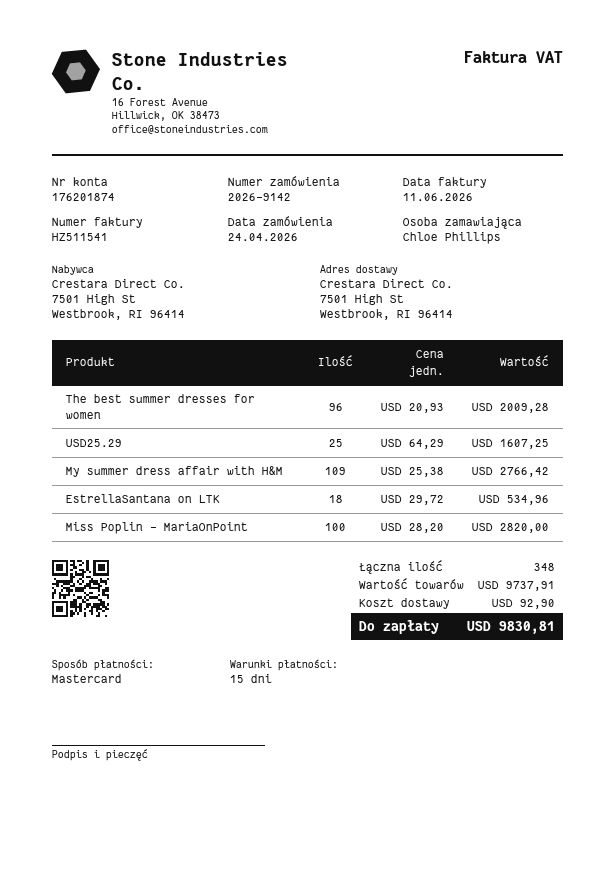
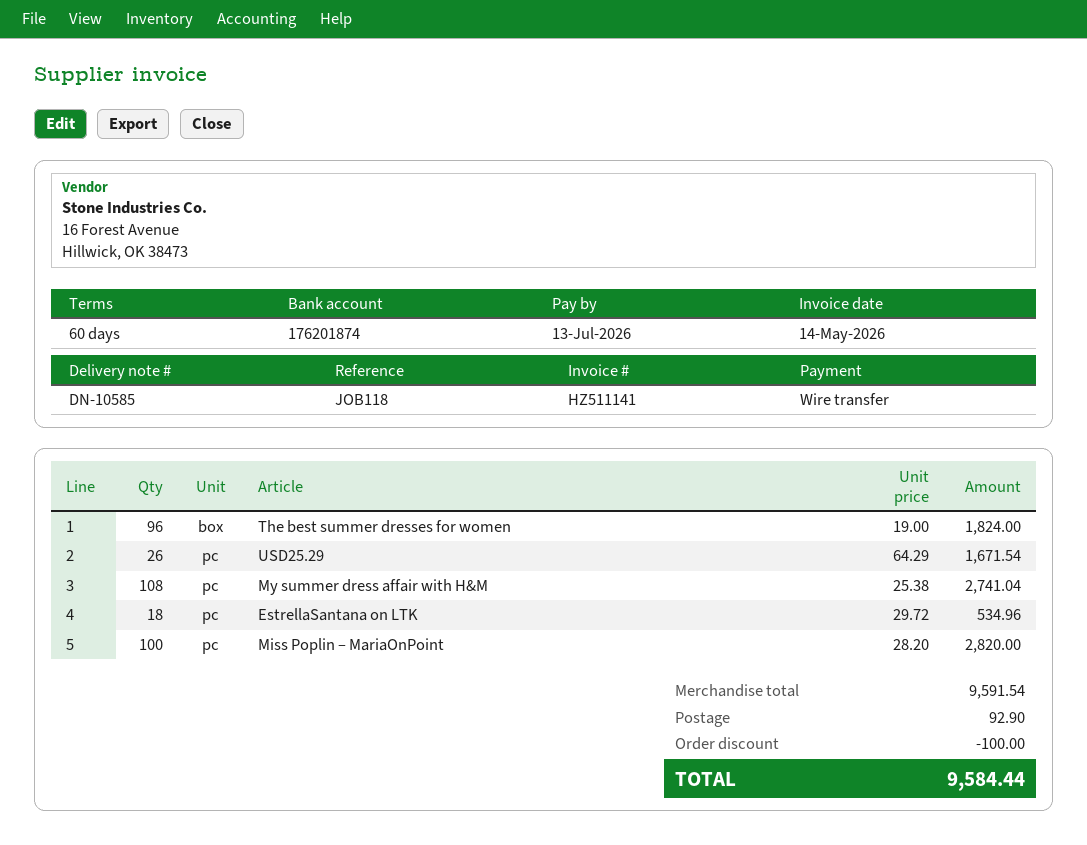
invoice number: HZ511541 -> HZ511141
invoice date: 2026-06-11 -> 2026-05-14
payment terms: 15 days -> 60 days
payment method: Mastercard -> bank transfer
The best summer dresses for women: 96 x 20.93 = 2009.28 -> 96 x 19.00 = 1824.00
USD25.29: 25 x 64.29 = 1607.25 -> 26 x 64.29 = 1671.54
My summer dress affair with H&M: 109 x 25.38 = 2766.42 -> 108 x 25.38 = 2741.04
subtotal: 9737.91 -> 9591.54
discount: none -> 100.00
total: 9830.81 -> 9584.44

